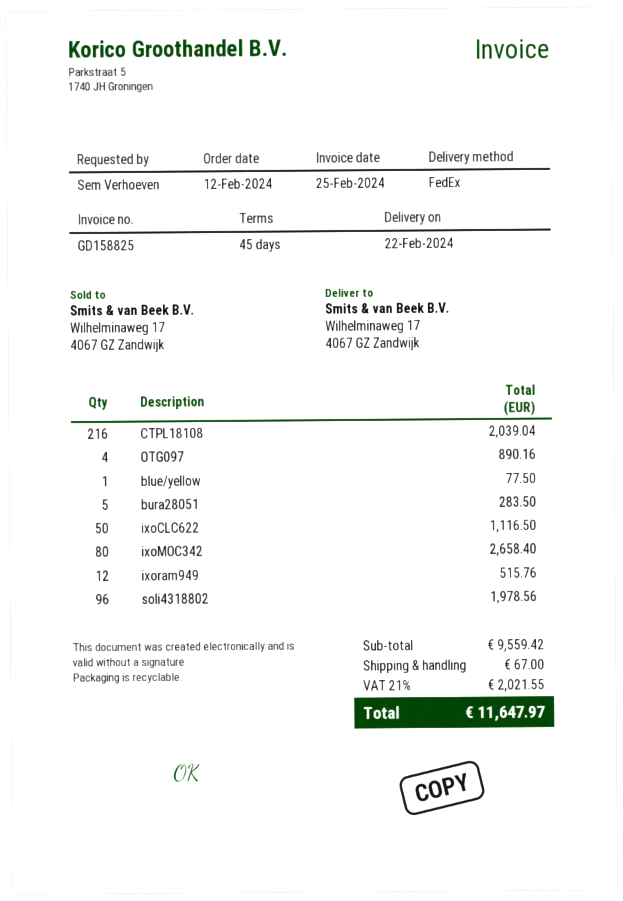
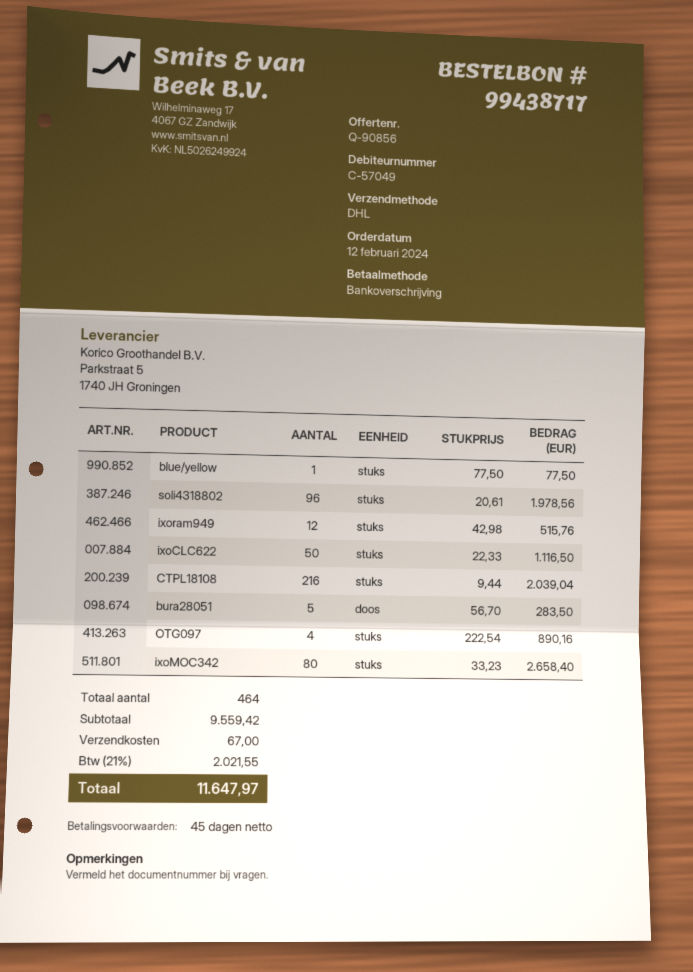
shipping method: FedEx -> DHL

